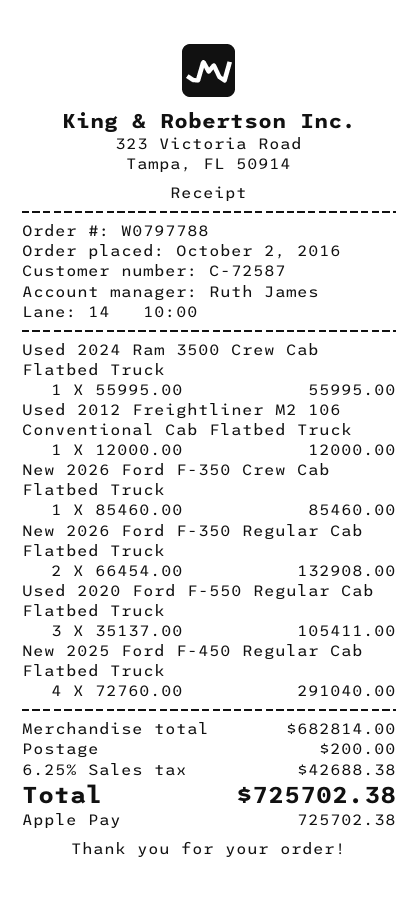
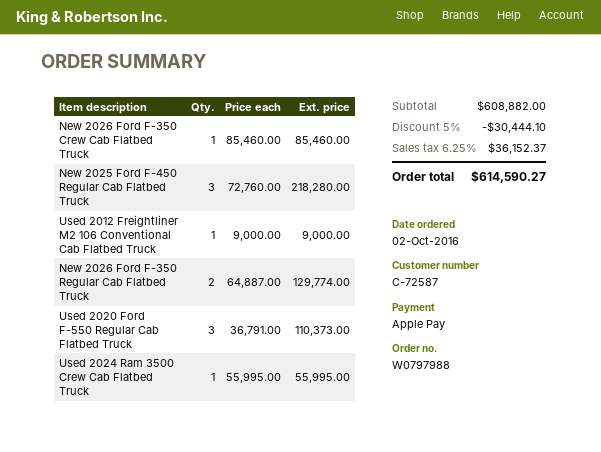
order number: W0797788 -> W0797988
Used 2012 Freightliner M2 106 Conventional Cab Flatbed Truck: 1 x 12000.00 = 12000.00 -> 1 x 9000.00 = 9000.00
New 2026 Ford F-350 Regular Cab Flatbed Truck: 2 x 66454.00 = 132908.00 -> 2 x 64887.00 = 129774.00
Used 2020 Ford F-550 Regular Cab Flatbed Truck: 3 x 35137.00 = 105411.00 -> 3 x 36791.00 = 110373.00
New 2025 Ford F-450 Regular Cab Flatbed Truck: 4 x 72760.00 = 291040.00 -> 3 x 72760.00 = 218280.00
subtotal: 682814.00 -> 608882.00
discount: none -> 5% = 30444.10
shipping: 200.00 -> none
tax: 6.25% = 42688.38 -> 6.25% = 36152.37
total: 725702.38 -> 614590.27

